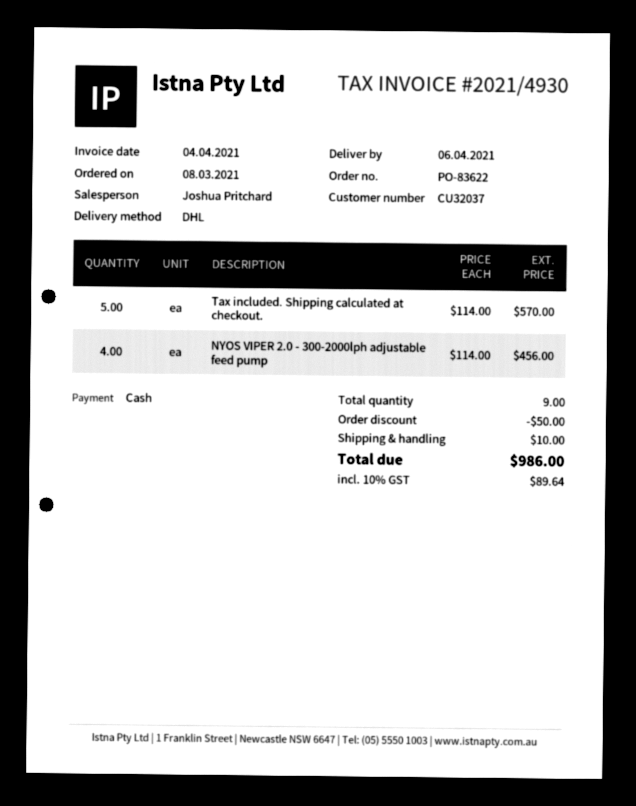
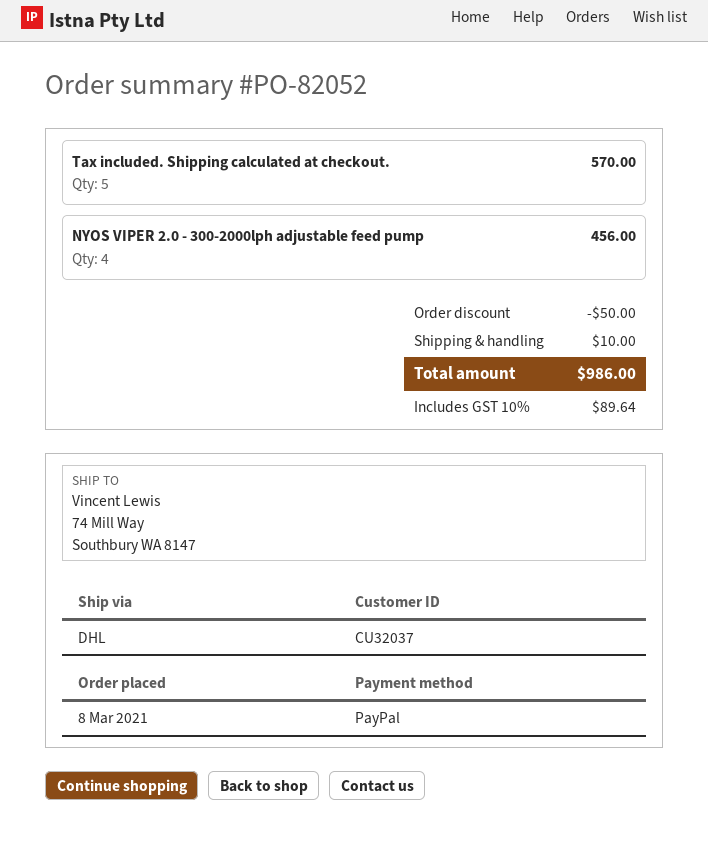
order number: PO-83622 -> PO-82052
payment method: cash -> PayPal

